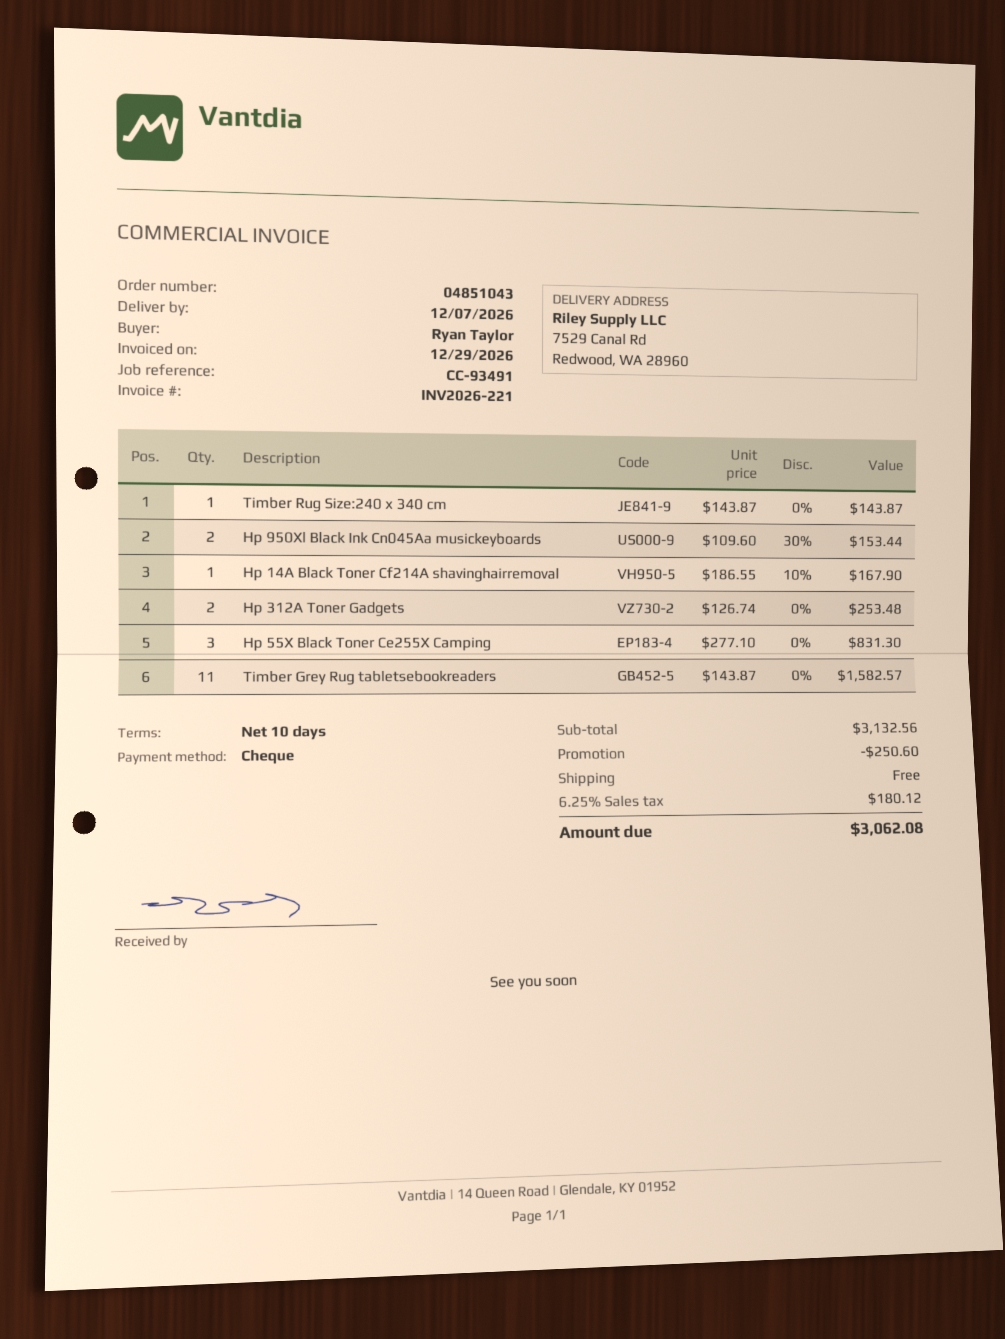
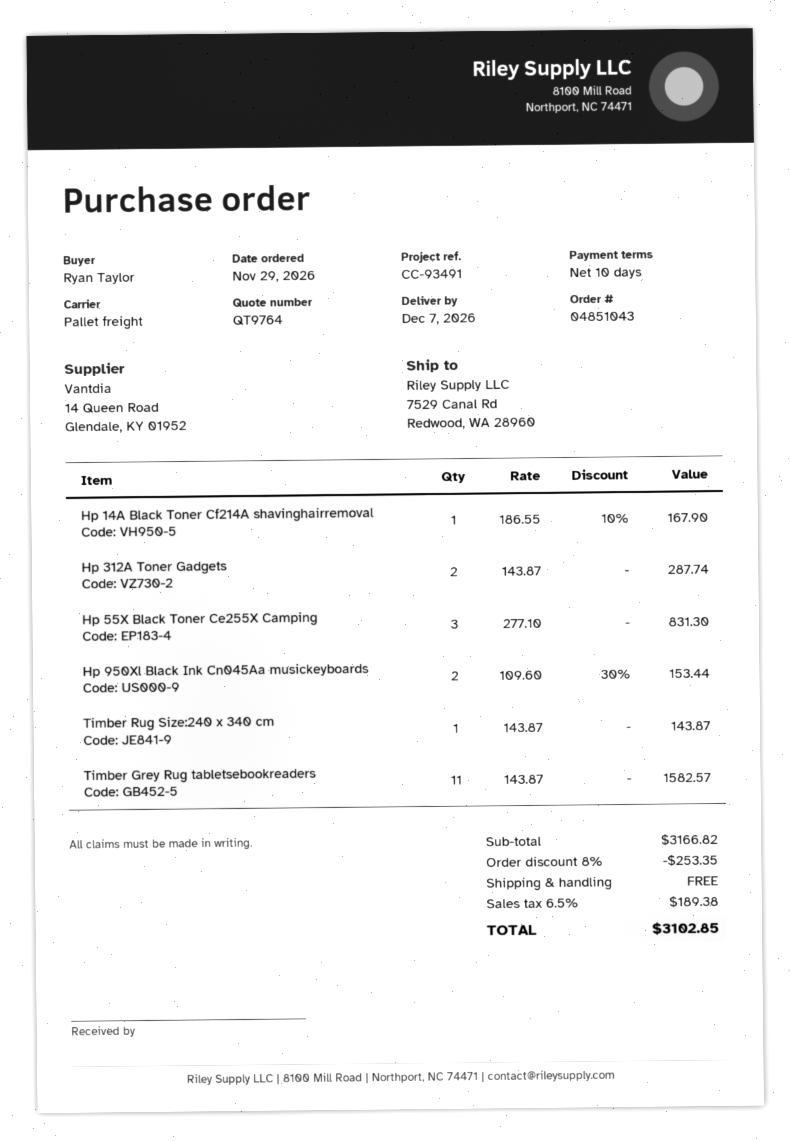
Hp 312A Toner Gadgets: 2 x 126.74 = 253.48 -> 2 x 143.87 = 287.74
subtotal: 3132.56 -> 3166.82
discount: 250.60 -> 253.35
tax: 6.25% = 180.12 -> 6.5% = 189.38
total: 3062.08 -> 3102.85

